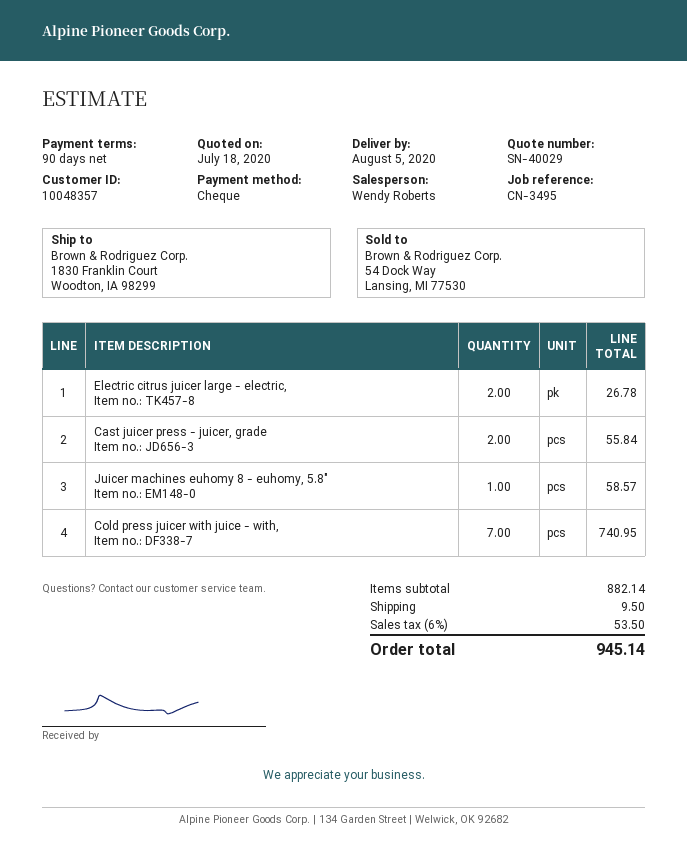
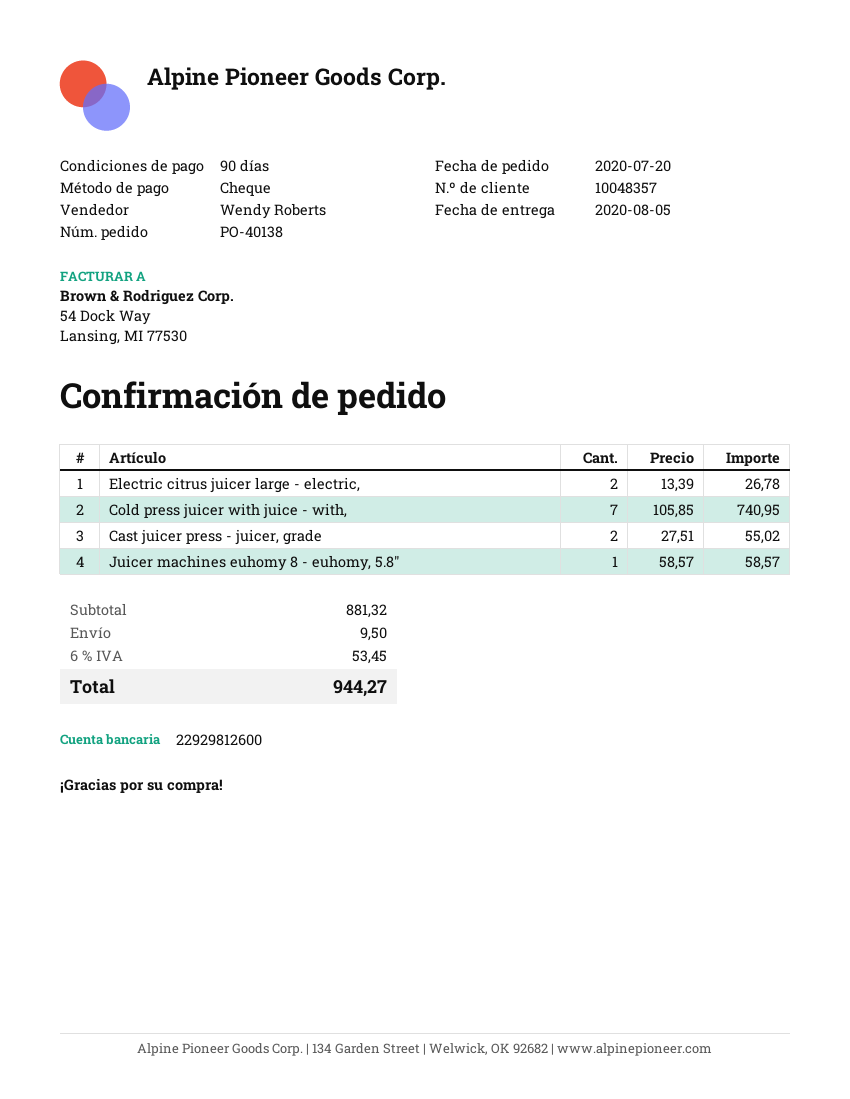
Cast juicer press - juicer, grade: 2 for 55.84 -> 2 for 55.02
subtotal: 882.14 -> 881.32
tax: 6% = 53.50 -> 6% = 53.45
total: 945.14 -> 944.27

